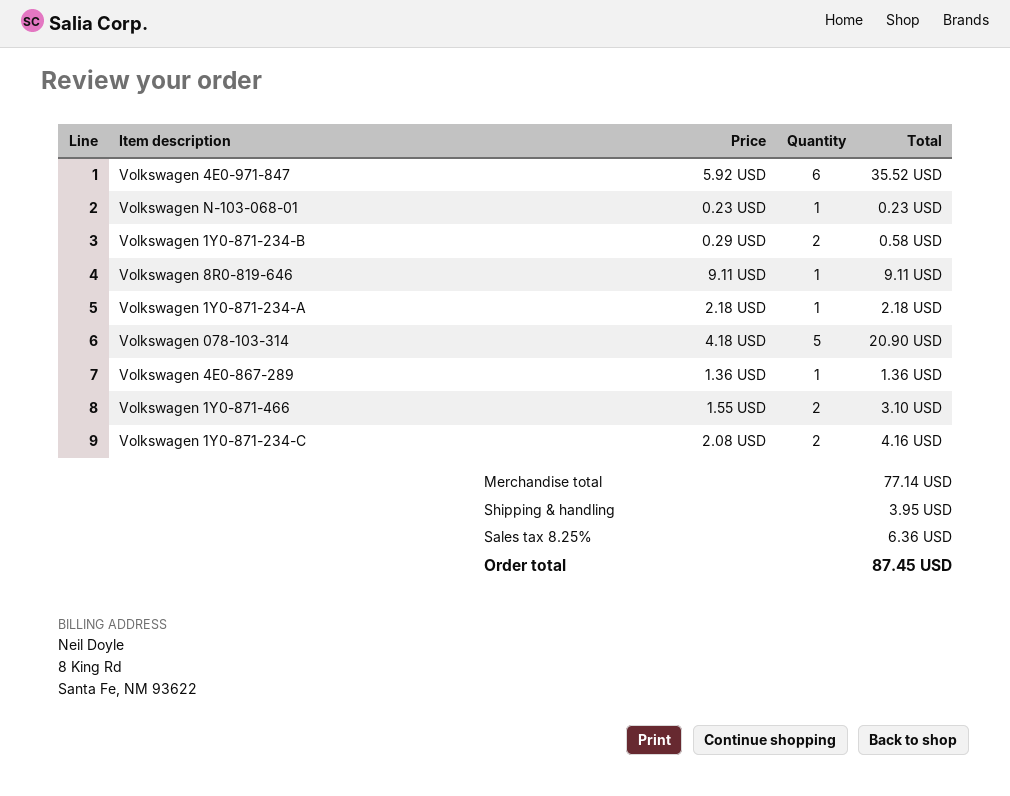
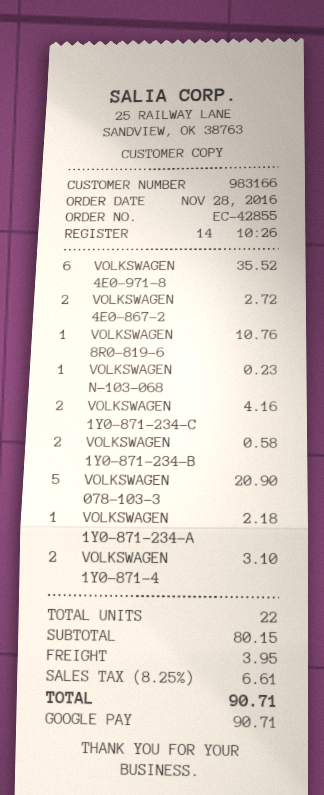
Volkswagen 8R0-819-646: 1 for 9.11 -> 1 for 10.76
Volkswagen 4E0-867-289: 1 for 1.36 -> 2 for 2.72
subtotal: 77.14 -> 80.15
tax: 8.25% = 6.36 -> 8.25% = 6.61
total: 87.45 -> 90.71

